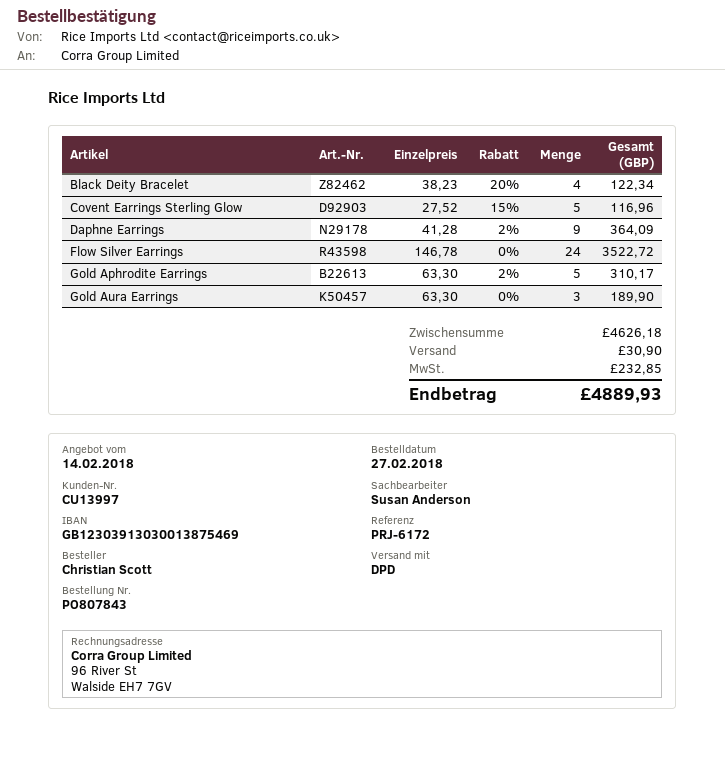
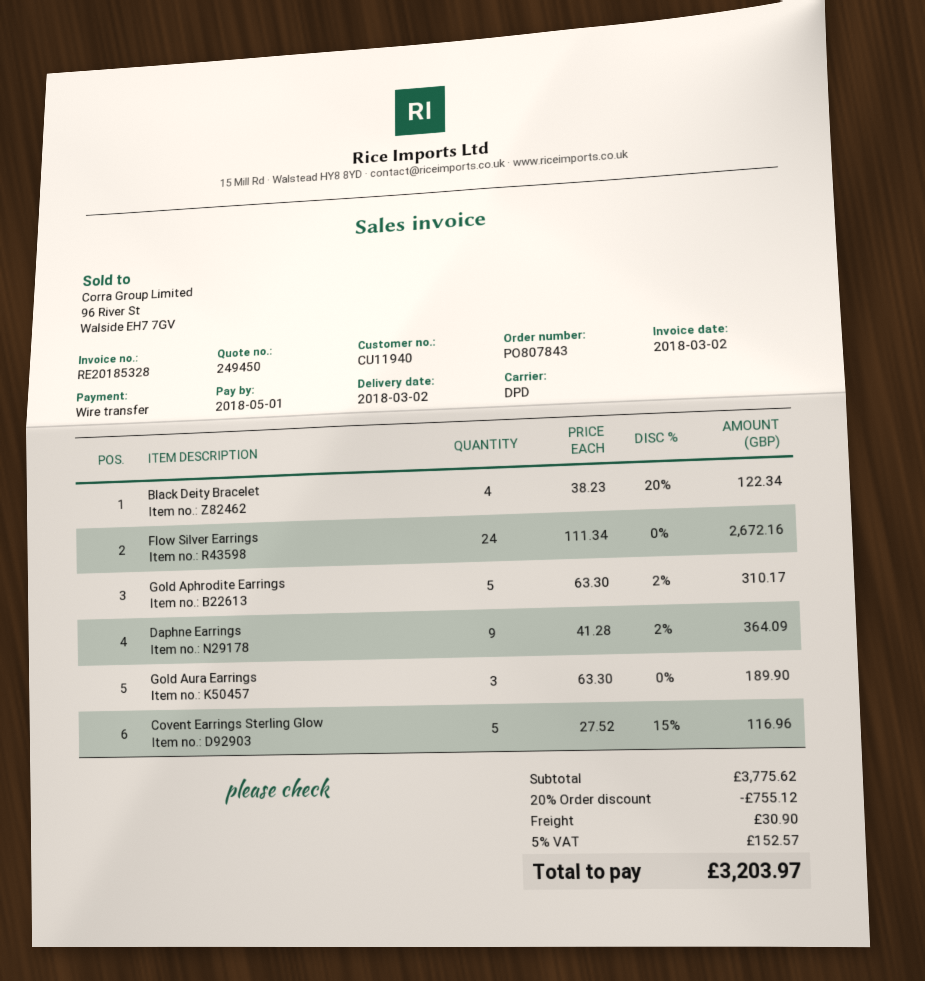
customer number: CU13997 -> CU11940
Flow Silver Earrings: 24 x 146.78 = 3522.72 -> 24 x 111.34 = 2672.16
subtotal: 4626.18 -> 3775.62
discount: none -> 20% = 755.12
tax: 232.85 -> 152.57
total: 4889.93 -> 3203.97

